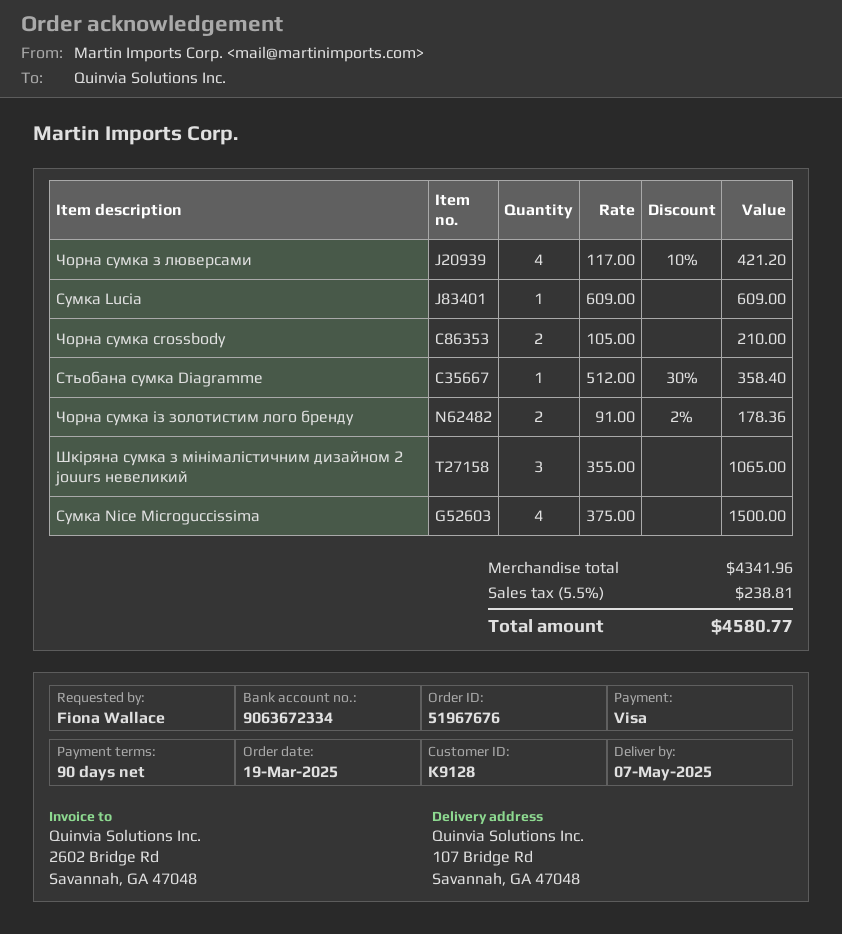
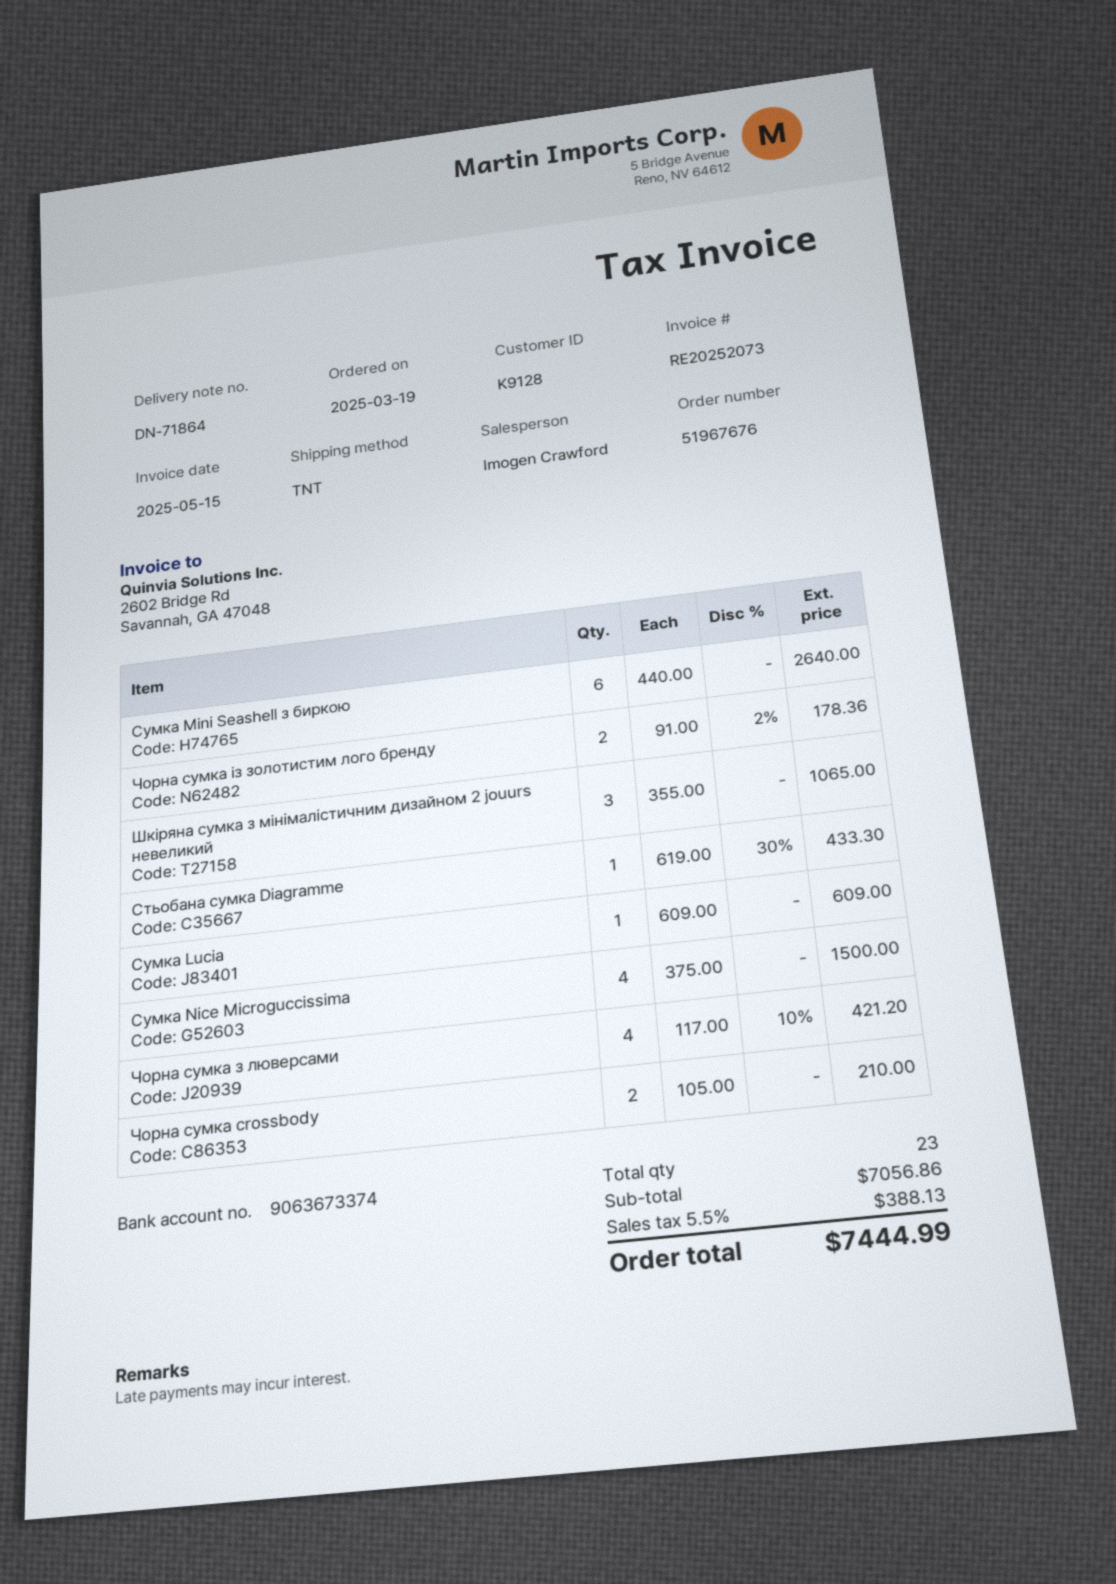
bank account: 9063672334 -> 9063673374
Стьобана сумка Diagramme: 1 x 512.00 - 30% = 358.40 -> 1 x 619.00 - 30% = 433.30
Сумка Mini Seashell з биркою: none -> 6 x 440.00 = 2640.00
subtotal: 4341.96 -> 7056.86
tax: 5.5% = 238.81 -> 5.5% = 388.13
total: 4580.77 -> 7444.99

